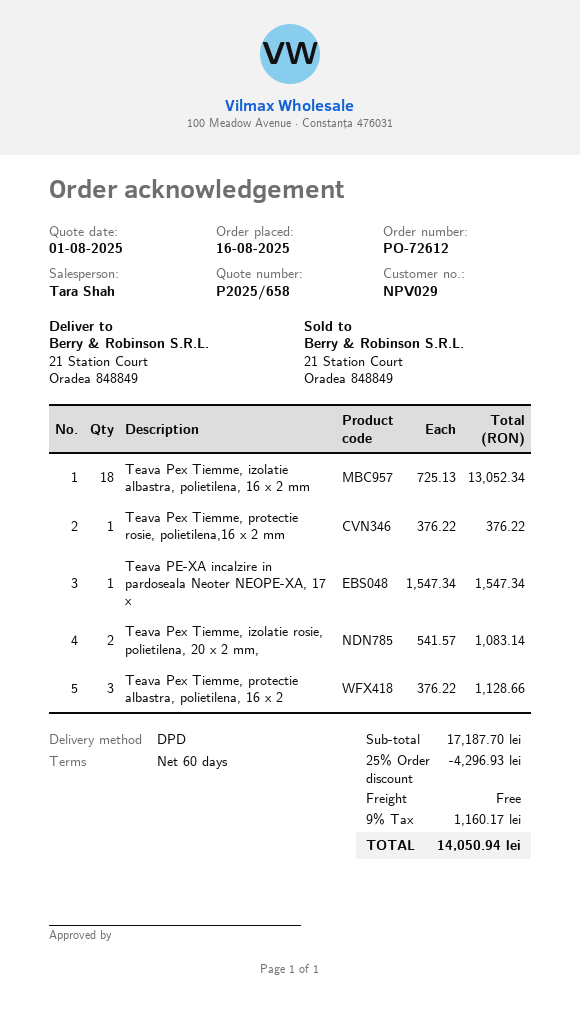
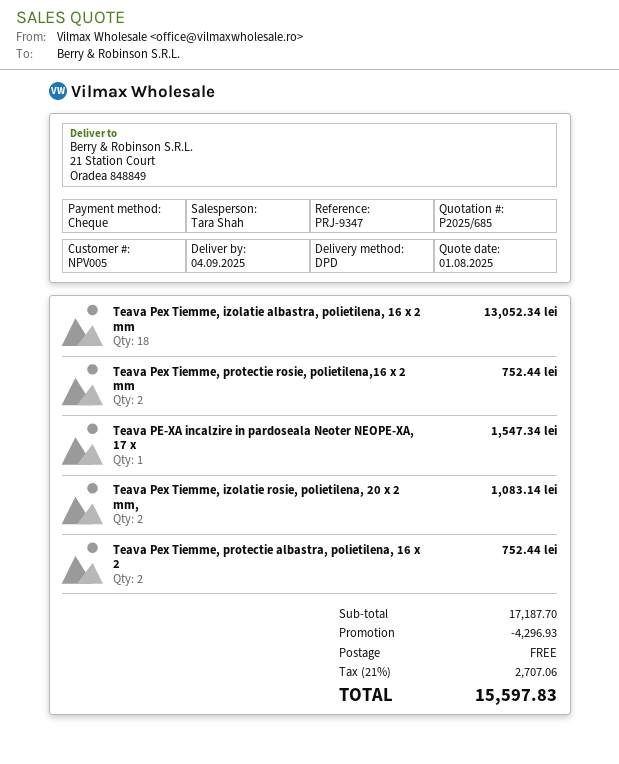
quote number: P2025/658 -> P2025/685
customer number: NPV029 -> NPV005
Teava Pex Tiemme, protectie rosie, polietilena,16 x 2 mm: 1 for 376.22 -> 2 for 752.44
Teava Pex Tiemme, protectie albastra, polietilena, 16 x 2: 3 for 1128.66 -> 2 for 752.44
tax: 9% = 1160.17 -> 21% = 2707.06
total: 14050.94 -> 15597.83

